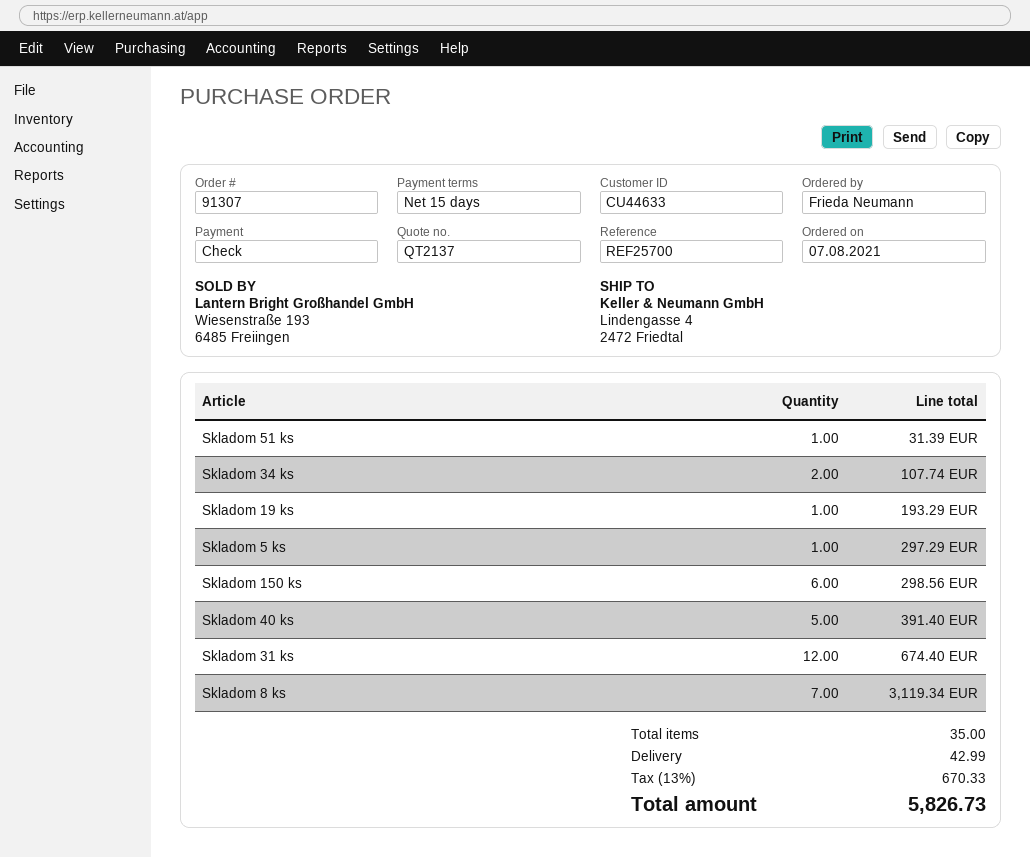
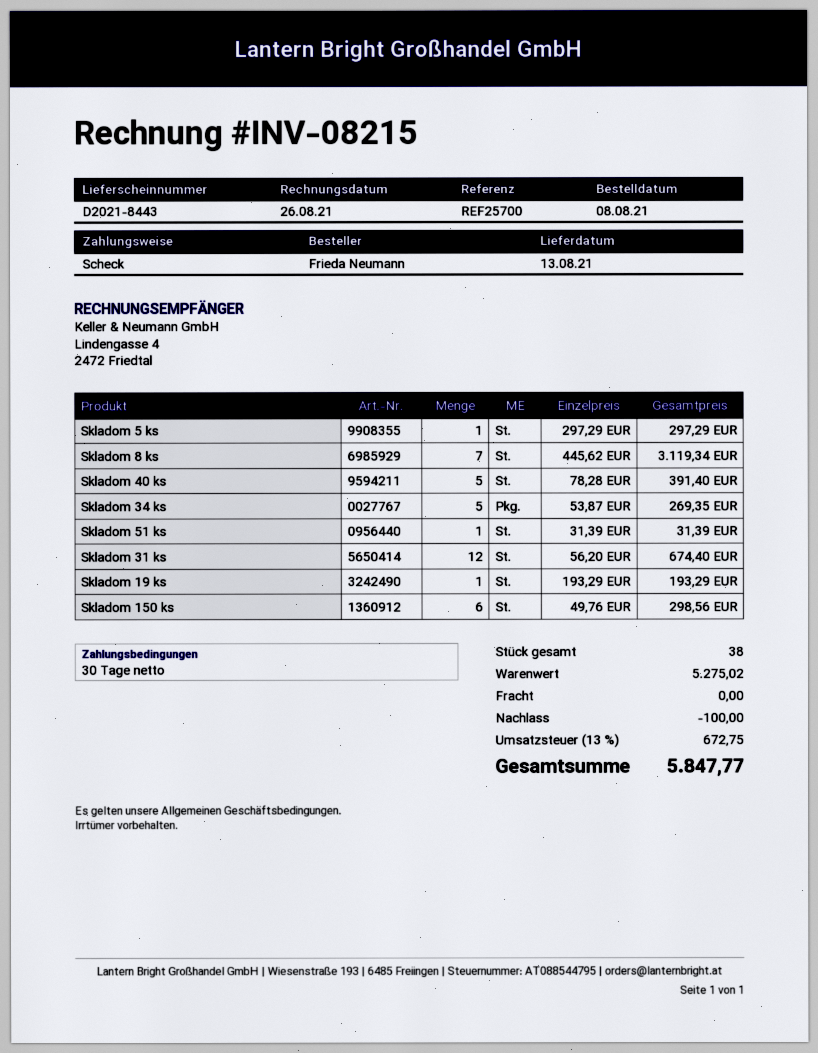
order date: 2021-08-07 -> 2021-08-08
payment terms: 15 days -> 30 days
Skladom 34 ks: 2 for 107.74 -> 5 for 269.35
total quantity: 35 -> 38
discount: none -> 100.00
shipping: 42.99 -> 0.00
tax: 13% = 670.33 -> 13% = 672.75
total: 5826.73 -> 5847.77

